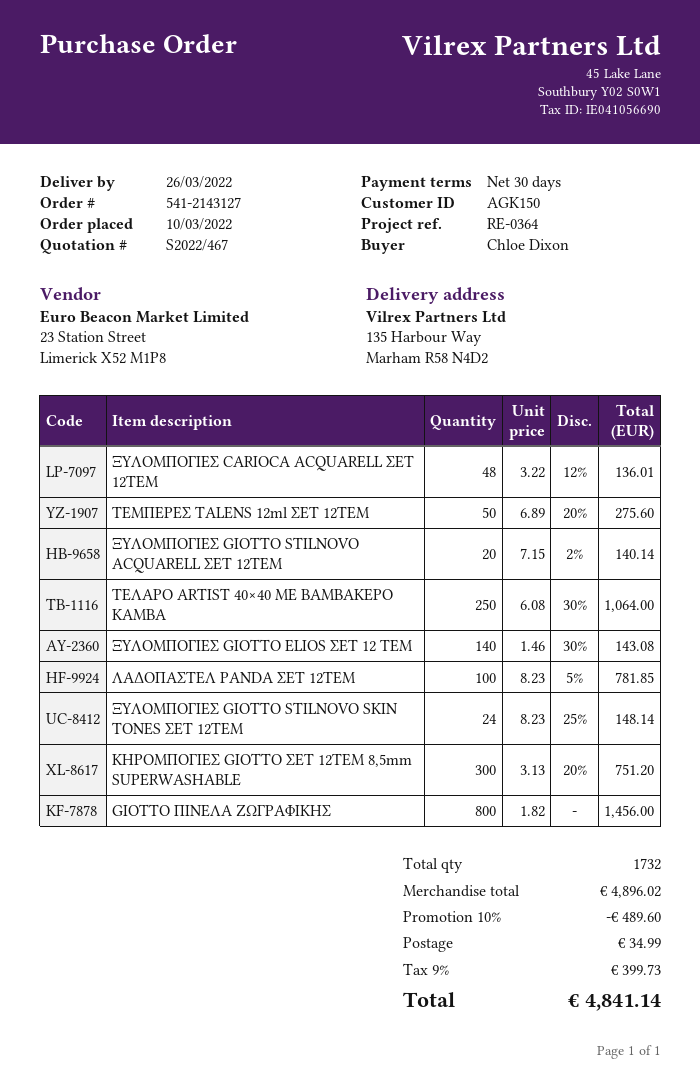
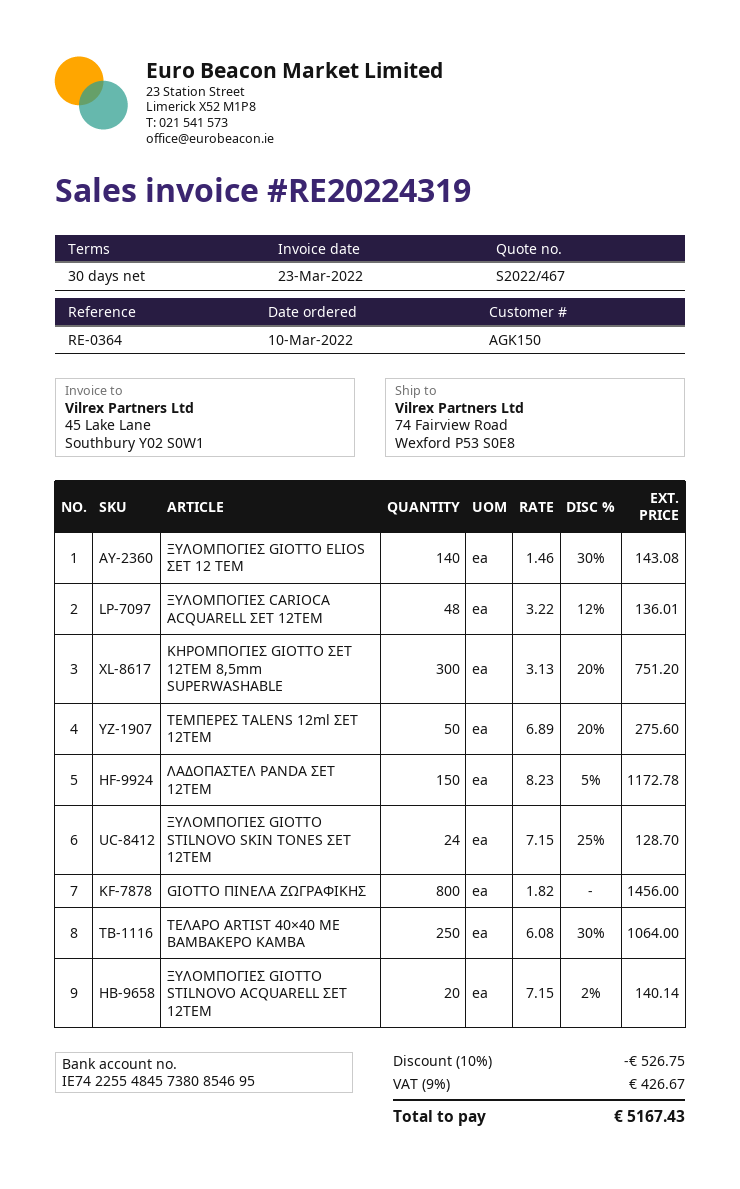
ship to: 135 Harbour Way, Marham R58 N4D2 -> 74 Fairview Road, Wexford P53 S0E8
ΛΑΔΟΠΑΣΤΕΛ PANDA ΣΕΤ 12ΤΕΜ: 100 x 8.23 - 5% = 781.85 -> 150 x 8.23 - 5% = 1172.78
ΞΥΛΟΜΠΟΓΙΕΣ GIOTTO STILNOVO SKIN TONES ΣΕΤ 12ΤΕΜ: 24 x 8.23 - 25% = 148.14 -> 24 x 7.15 - 25% = 128.70
discount: 10% = 489.60 -> 10% = 526.75
shipping: 34.99 -> none
tax: 9% = 399.73 -> 9% = 426.67
total: 4841.14 -> 5167.43

